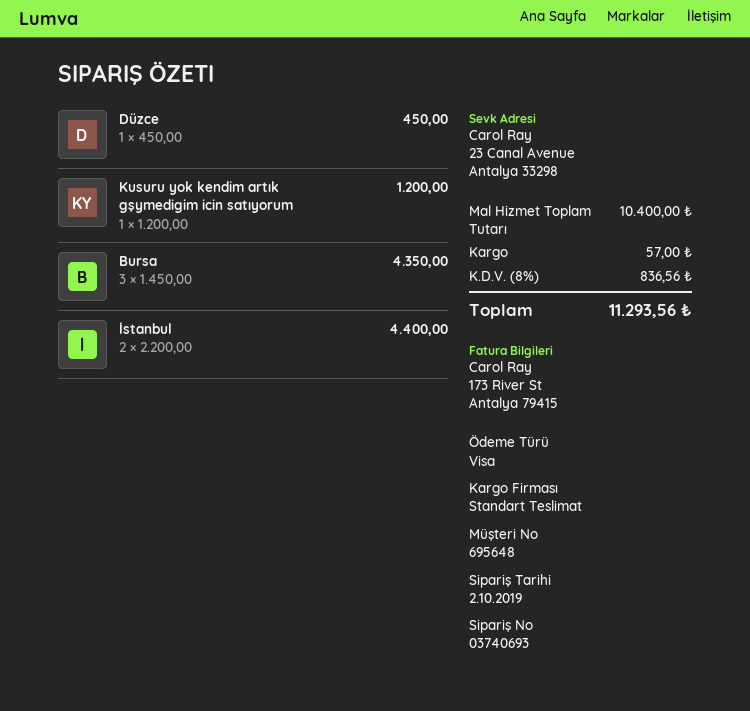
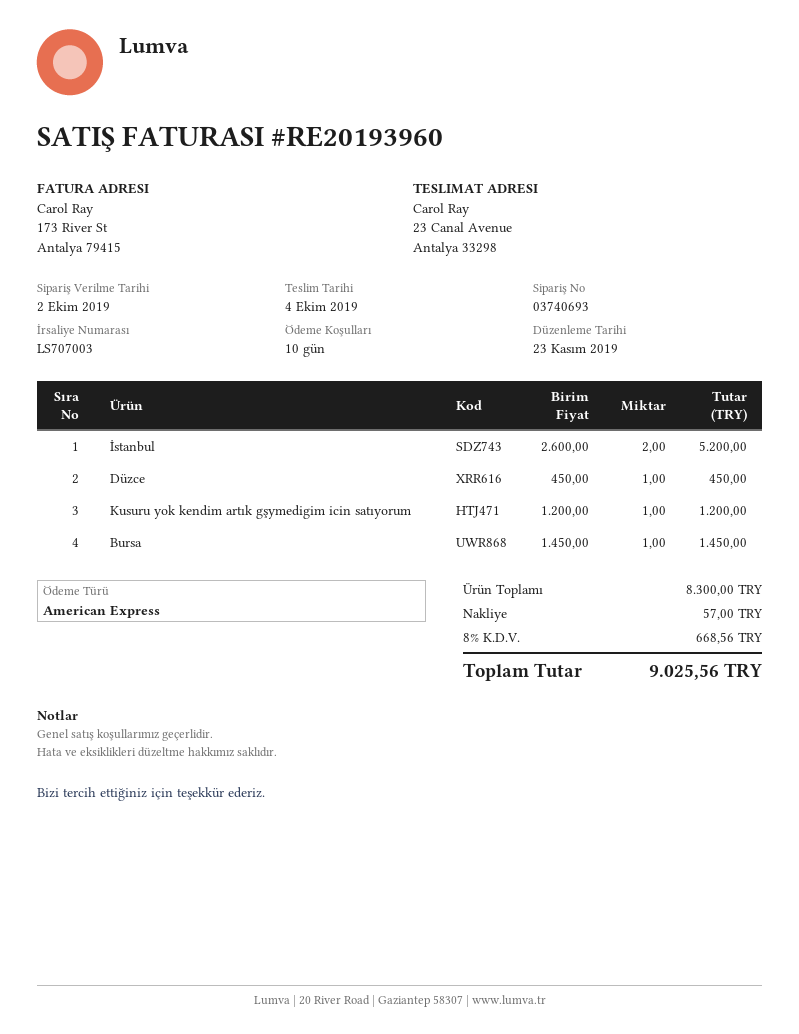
payment method: Visa -> American Express
Bursa: 3 x 1450.00 = 4350.00 -> 1 x 1450.00 = 1450.00
İstanbul: 2 x 2200.00 = 4400.00 -> 2 x 2600.00 = 5200.00
subtotal: 10400.00 -> 8300.00
tax: 8% = 836.56 -> 8% = 668.56
total: 11293.56 -> 9025.56

